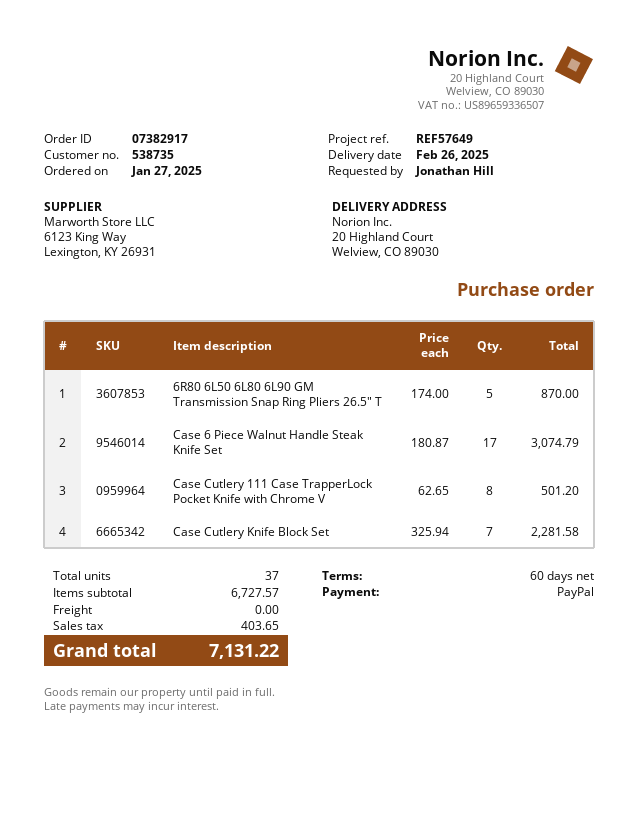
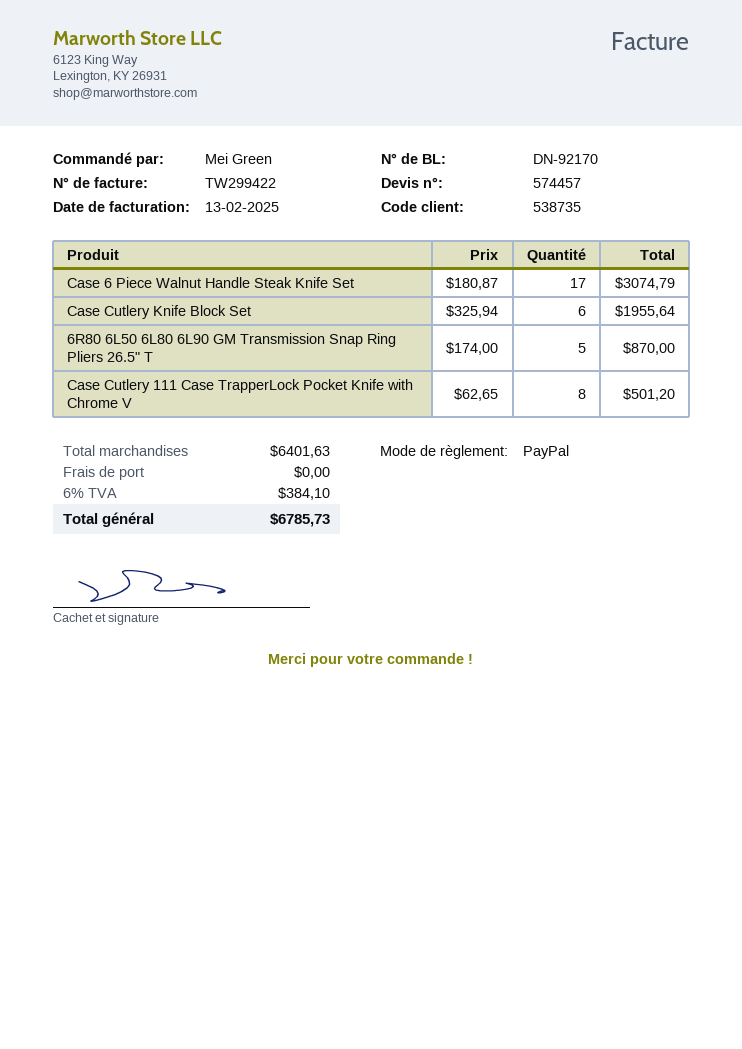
ordered by: Jonathan Hill -> Mei Green
Case Cutlery Knife Block Set: 7 x 325.94 = 2281.58 -> 6 x 325.94 = 1955.64
subtotal: 6727.57 -> 6401.63
tax: 403.65 -> 384.10
total: 7131.22 -> 6785.73

